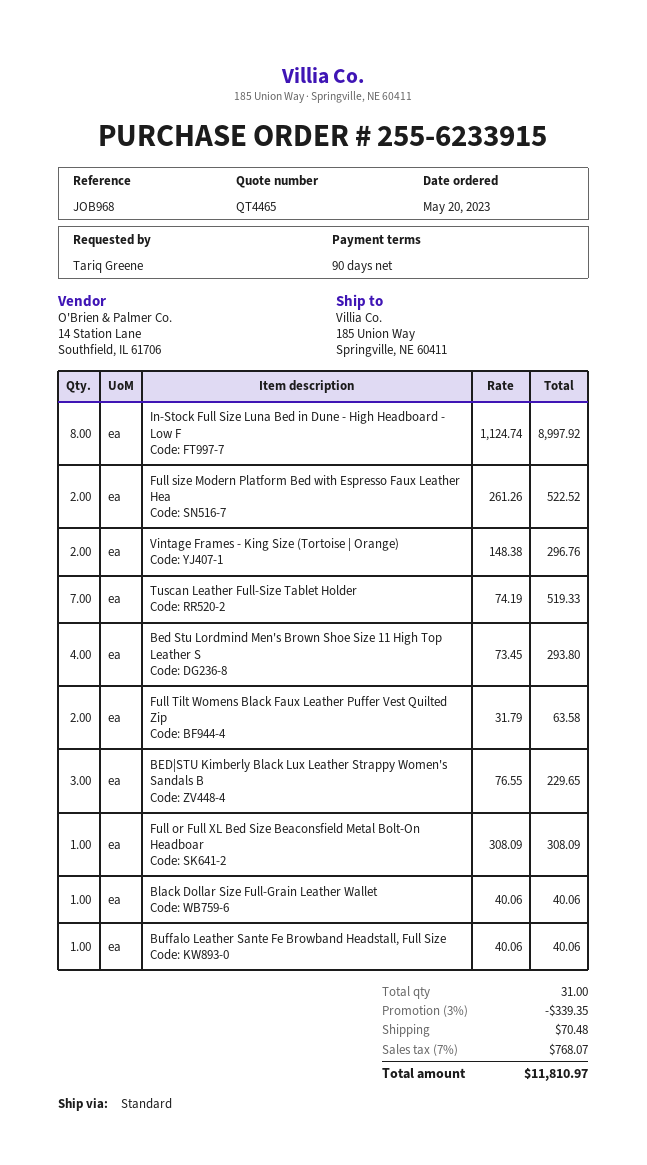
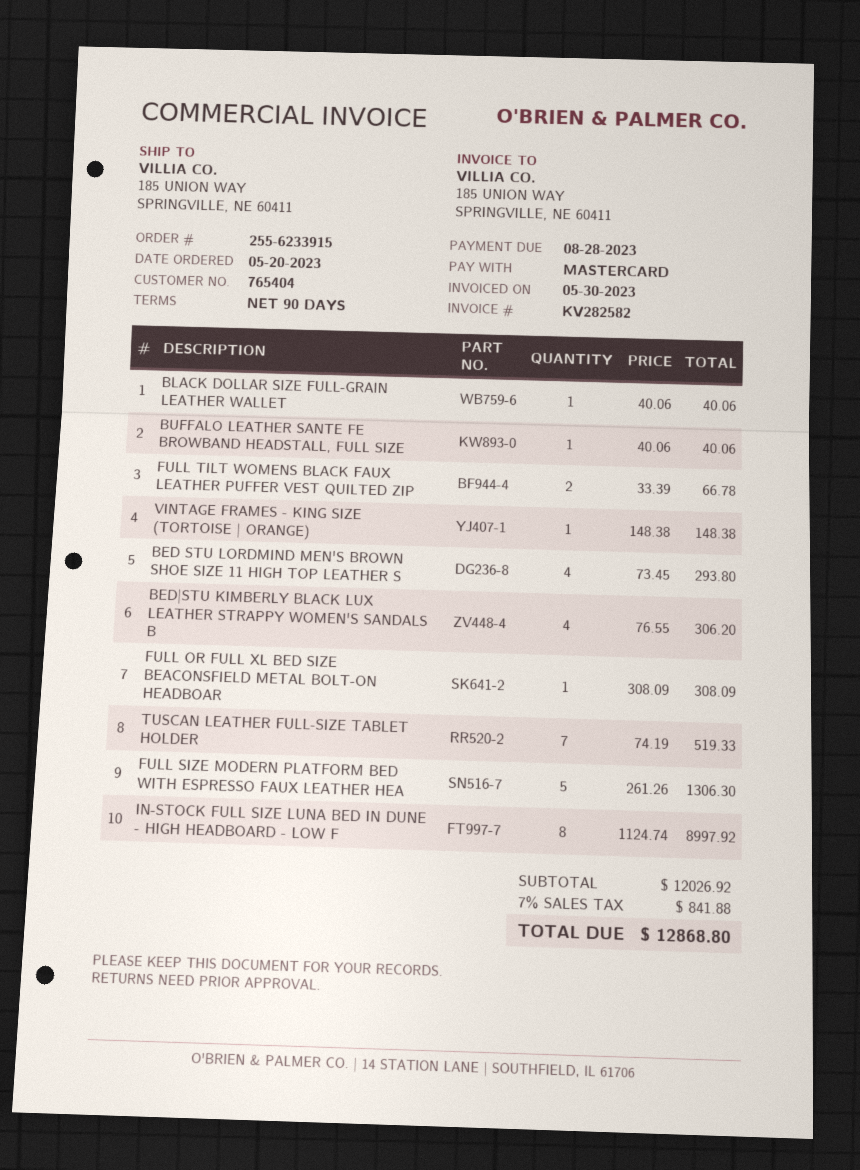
Full size Modern Platform Bed with Espresso Faux Leather Hea: 2 x 261.26 = 522.52 -> 5 x 261.26 = 1306.30
Vintage Frames - King Size (Tortoise | Orange): 2 x 148.38 = 296.76 -> 1 x 148.38 = 148.38
Full Tilt Womens Black Faux Leather Puffer Vest Quilted Zip: 2 x 31.79 = 63.58 -> 2 x 33.39 = 66.78
BED|STU Kimberly Black Lux Leather Strappy Women's Sandals B: 3 x 76.55 = 229.65 -> 4 x 76.55 = 306.20
discount: 3% = 339.35 -> none
shipping: 70.48 -> none
tax: 7% = 768.07 -> 7% = 841.88
total: 11810.97 -> 12868.80

